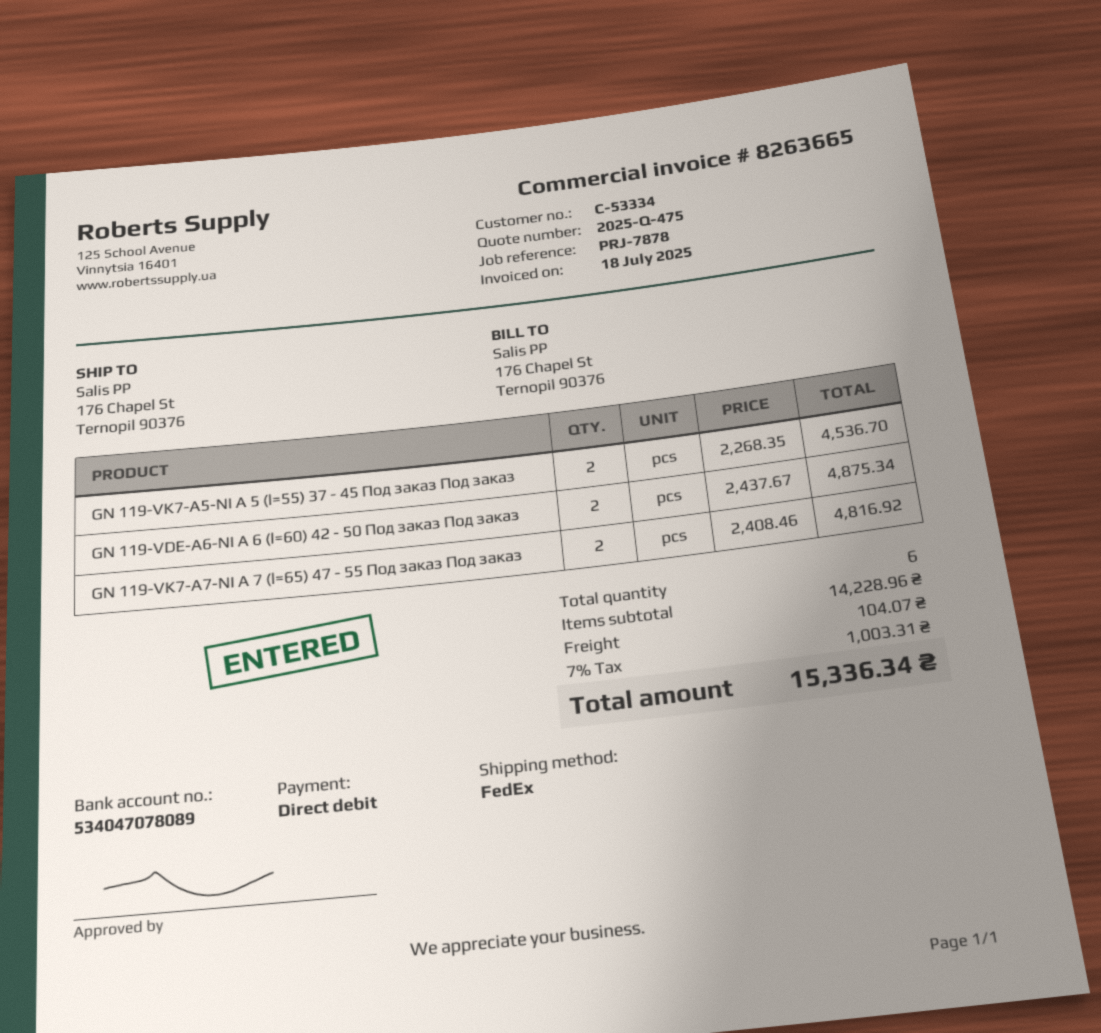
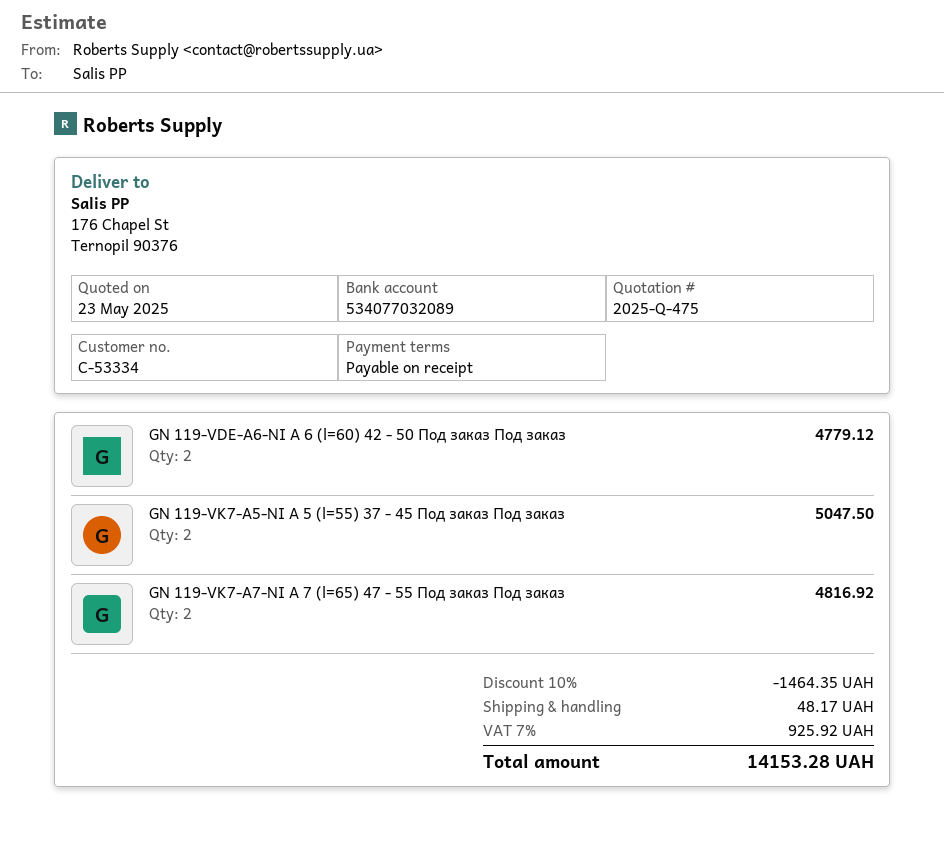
bank account: 534047078089 -> 534077032089
GN 119-VK7-A5-NI A 5 (l=55) 37 - 45 Под заказ Под заказ: 2 for 4536.70 -> 2 for 5047.50
GN 119-VDE-A6-NI A 6 (l=60) 42 - 50 Под заказ Под заказ: 2 for 4875.34 -> 2 for 4779.12
discount: none -> 10% = 1464.35
shipping: 104.07 -> 48.17
tax: 7% = 1003.31 -> 7% = 925.92
total: 15336.34 -> 14153.28

